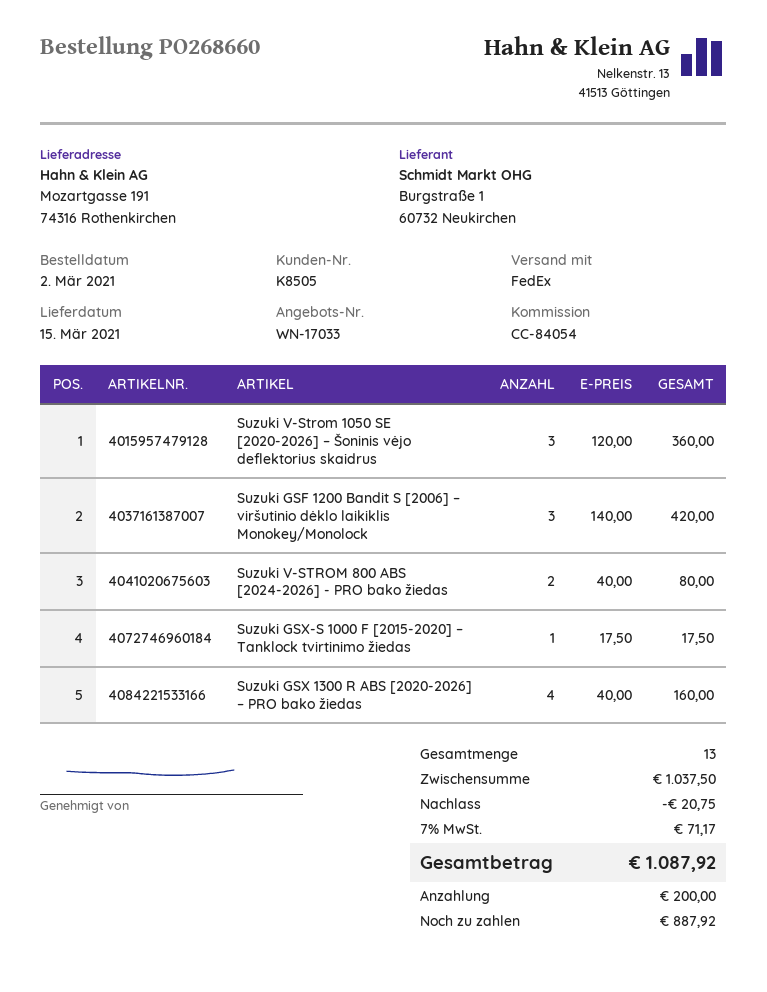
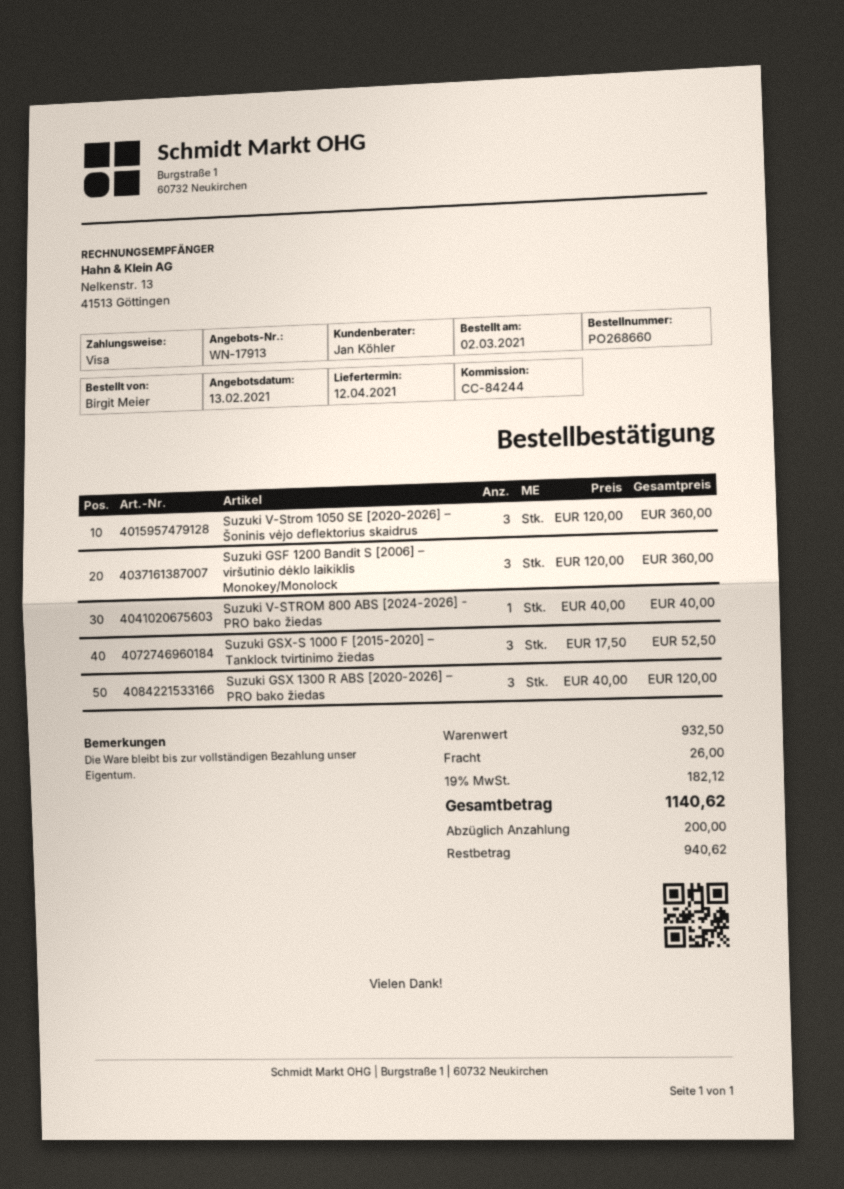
quote number: WN-17033 -> WN-17913
delivery date: 2021-03-15 -> 2021-04-12
reference: CC-84054 -> CC-84244
Suzuki GSF 1200 Bandit S [2006] – viršutinio dėklo laikiklis Monokey/Monolock: 3 x 140.00 = 420.00 -> 3 x 120.00 = 360.00
Suzuki V-STROM 800 ABS [2024-2026] - PRO bako žiedas: 2 x 40.00 = 80.00 -> 1 x 40.00 = 40.00
Suzuki GSX-S 1000 F [2015-2020] – Tanklock tvirtinimo žiedas: 1 x 17.50 = 17.50 -> 3 x 17.50 = 52.50
Suzuki GSX 1300 R ABS [2020-2026] – PRO bako žiedas: 4 x 40.00 = 160.00 -> 3 x 40.00 = 120.00
subtotal: 1037.50 -> 932.50
discount: 20.75 -> none
shipping: none -> 26.00
tax: 7% = 71.17 -> 19% = 182.12
total: 1087.92 -> 1140.62
balance: 887.92 -> 940.62

